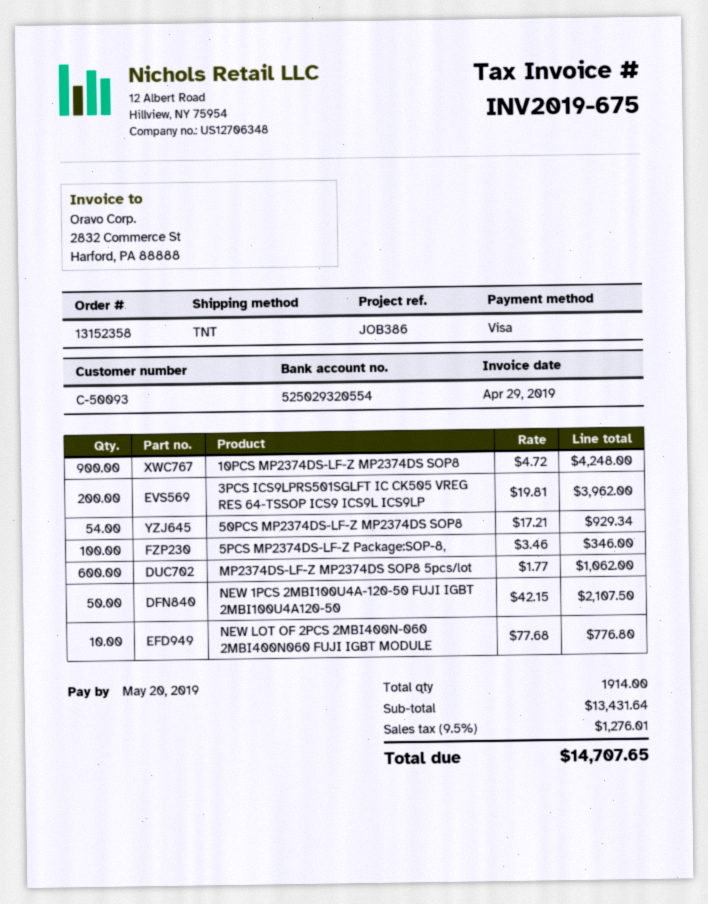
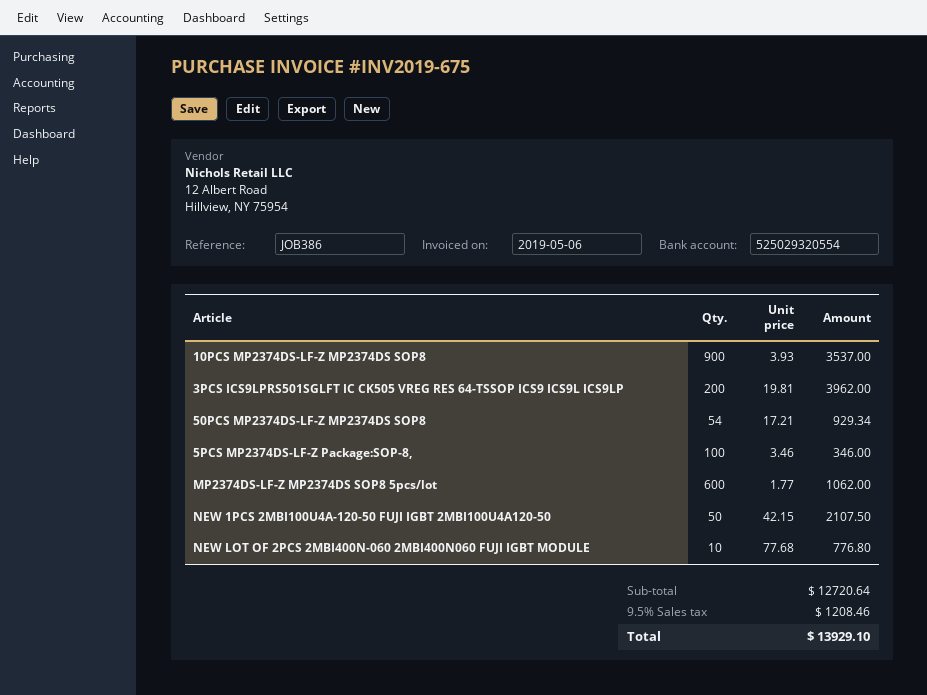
invoice date: 2019-04-29 -> 2019-05-06
10PCS MP2374DS-LF-Z MP2374DS SOP8: 900 x 4.72 = 4248.00 -> 900 x 3.93 = 3537.00
subtotal: 13431.64 -> 12720.64
tax: 9.5% = 1276.01 -> 9.5% = 1208.46
total: 14707.65 -> 13929.10

